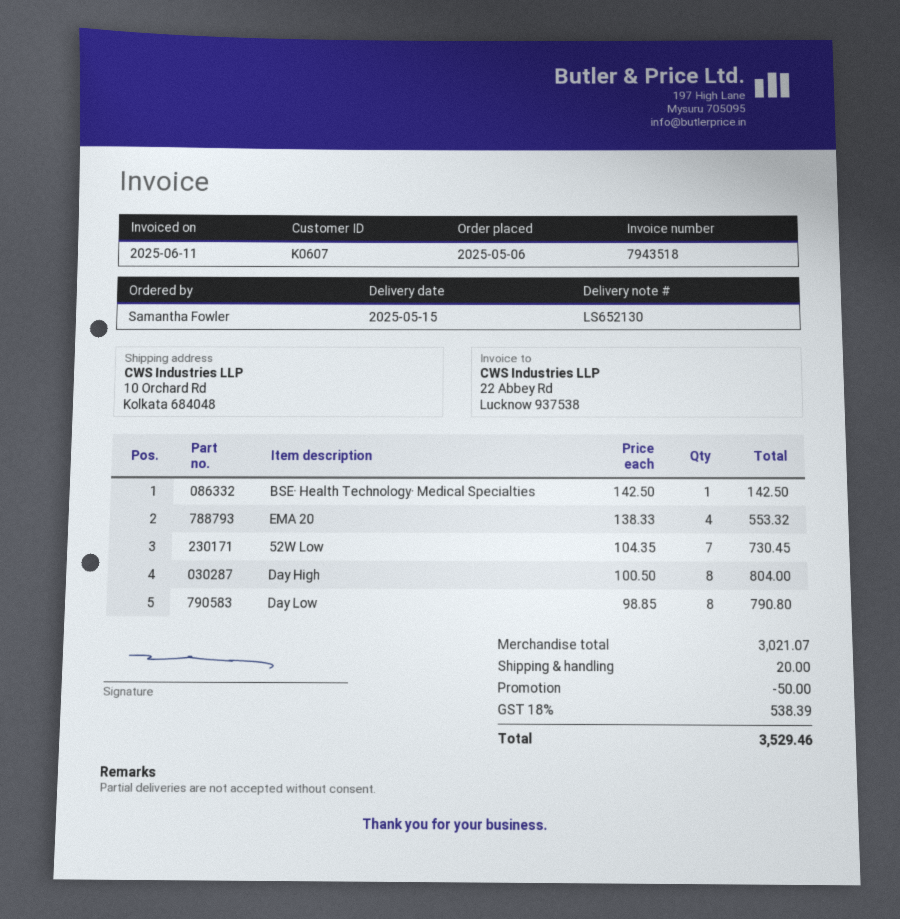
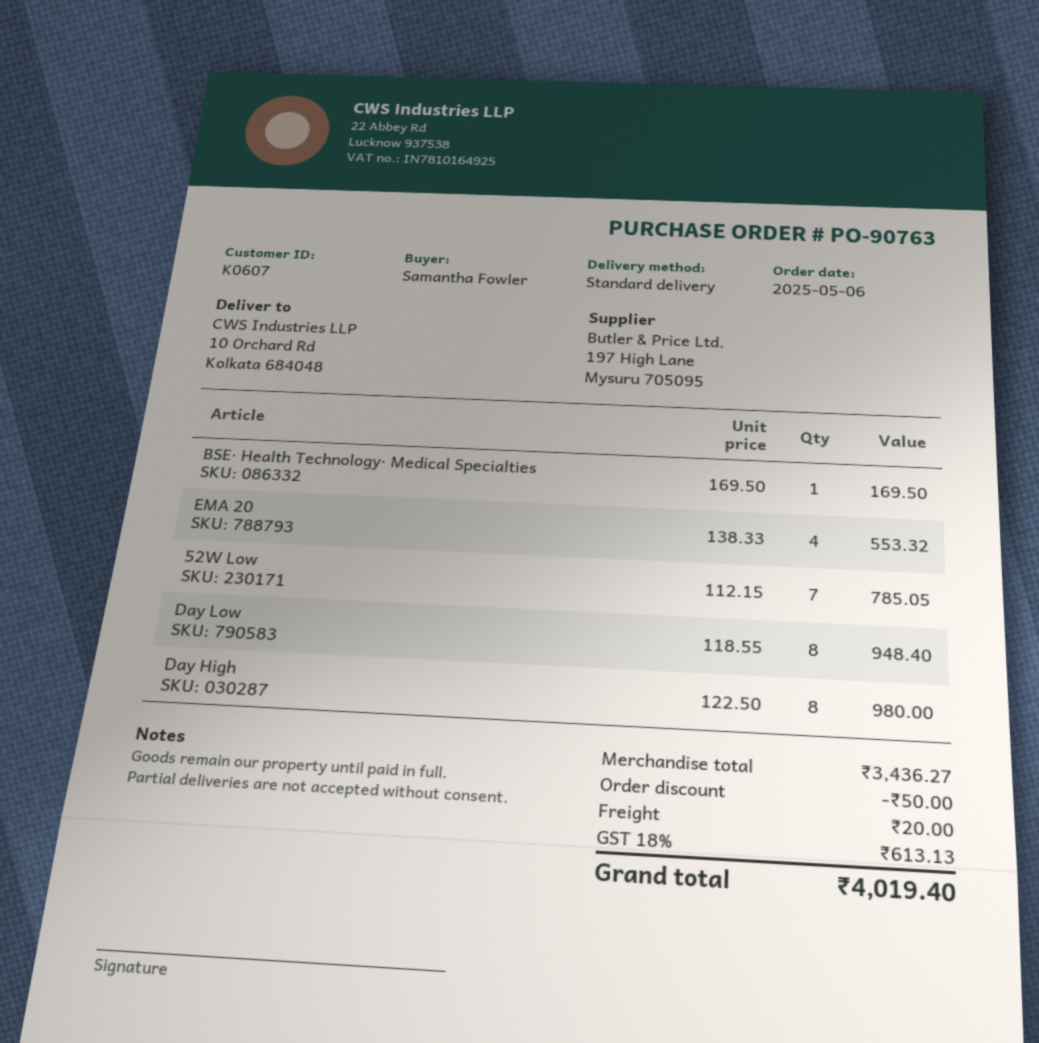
BSE· Health Technology· Medical Specialties: 1 x 142.50 = 142.50 -> 1 x 169.50 = 169.50
52W Low: 7 x 104.35 = 730.45 -> 7 x 112.15 = 785.05
Day High: 8 x 100.50 = 804.00 -> 8 x 122.50 = 980.00
Day Low: 8 x 98.85 = 790.80 -> 8 x 118.55 = 948.40
subtotal: 3021.07 -> 3436.27
tax: 18% = 538.39 -> 18% = 613.13
total: 3529.46 -> 4019.40

